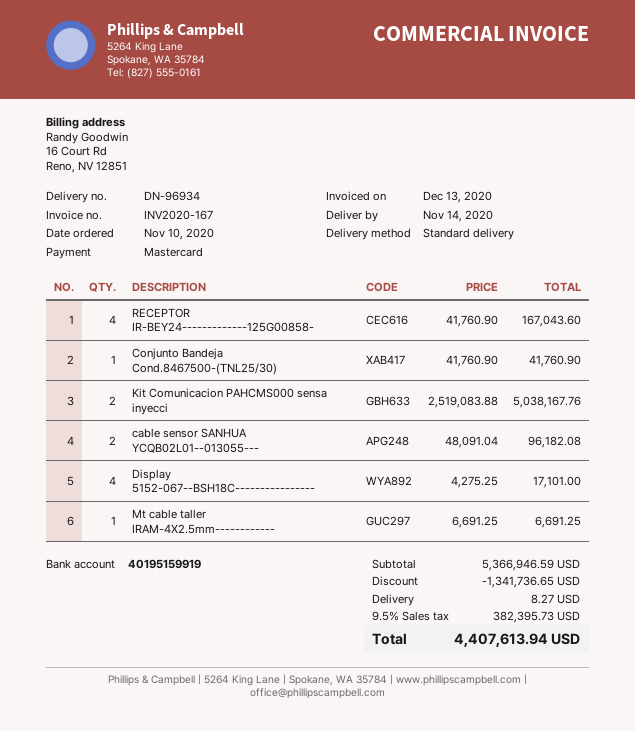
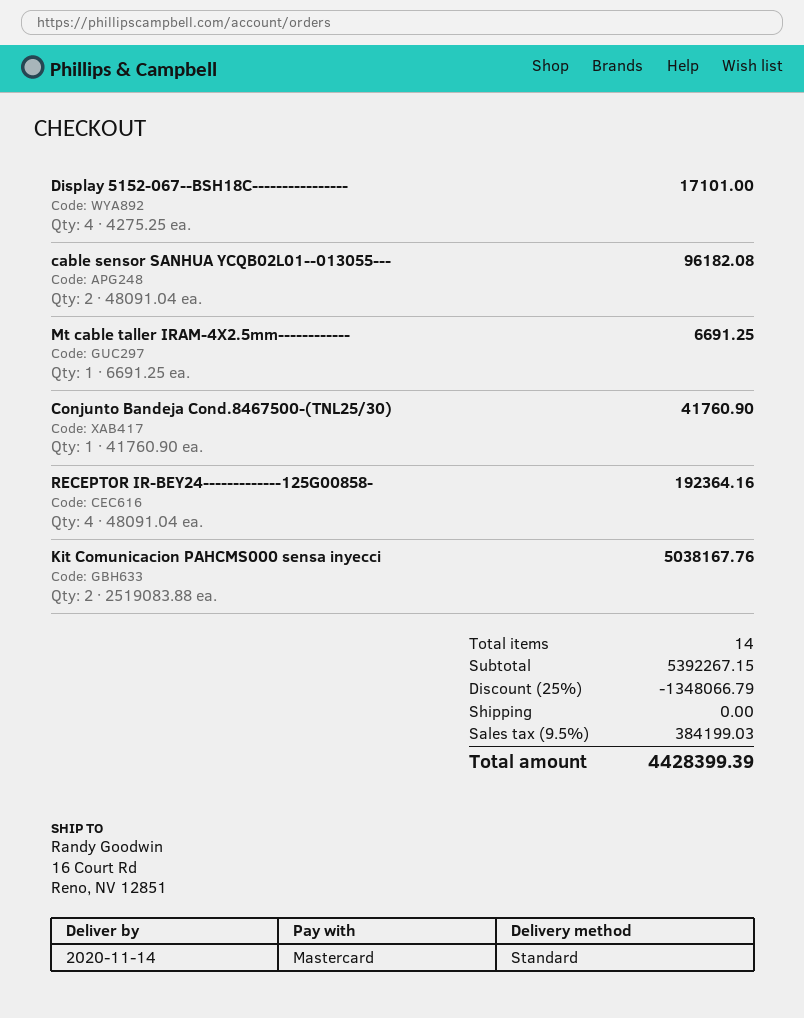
RECEPTOR IR-BEY24-------------125G00858-: 4 x 41760.90 = 167043.60 -> 4 x 48091.04 = 192364.16
subtotal: 5366946.59 -> 5392267.15
discount: 1341736.65 -> 1348066.79
shipping: 8.27 -> 0.00
tax: 9.5% = 382395.73 -> 9.5% = 384199.03
total: 4407613.94 -> 4428399.39

